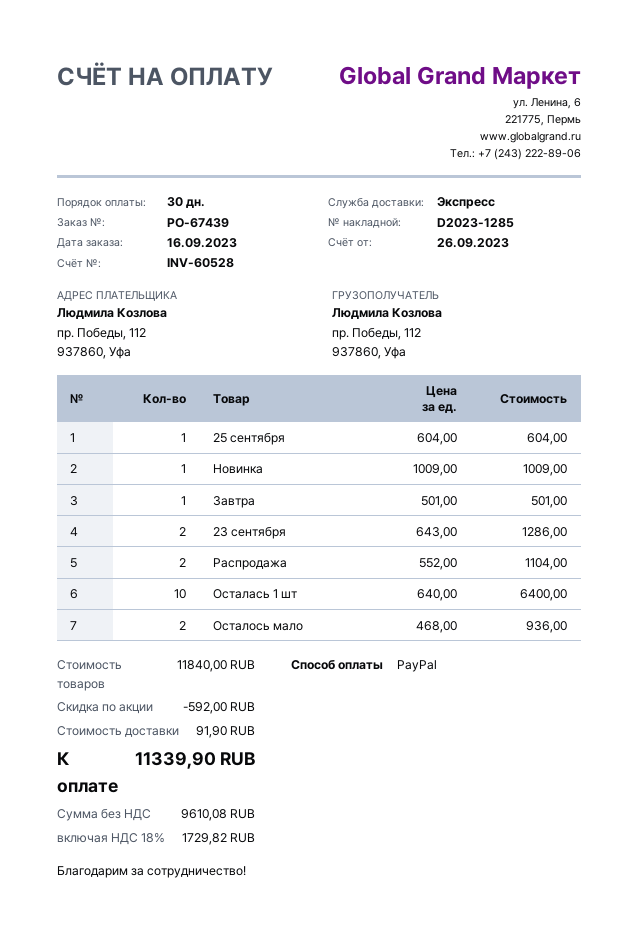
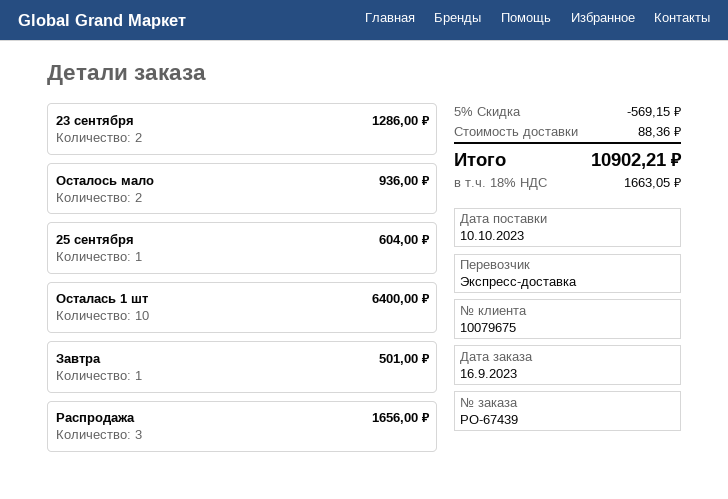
Новинка: 1 for 1009.00 -> none
Распродажа: 2 for 1104.00 -> 3 for 1656.00
discount: 592.00 -> 569.15
shipping: 91.90 -> 88.36
tax: 18% = 1729.82 -> 18% = 1663.05
total: 11339.90 -> 10902.21

